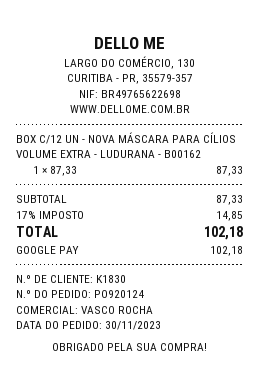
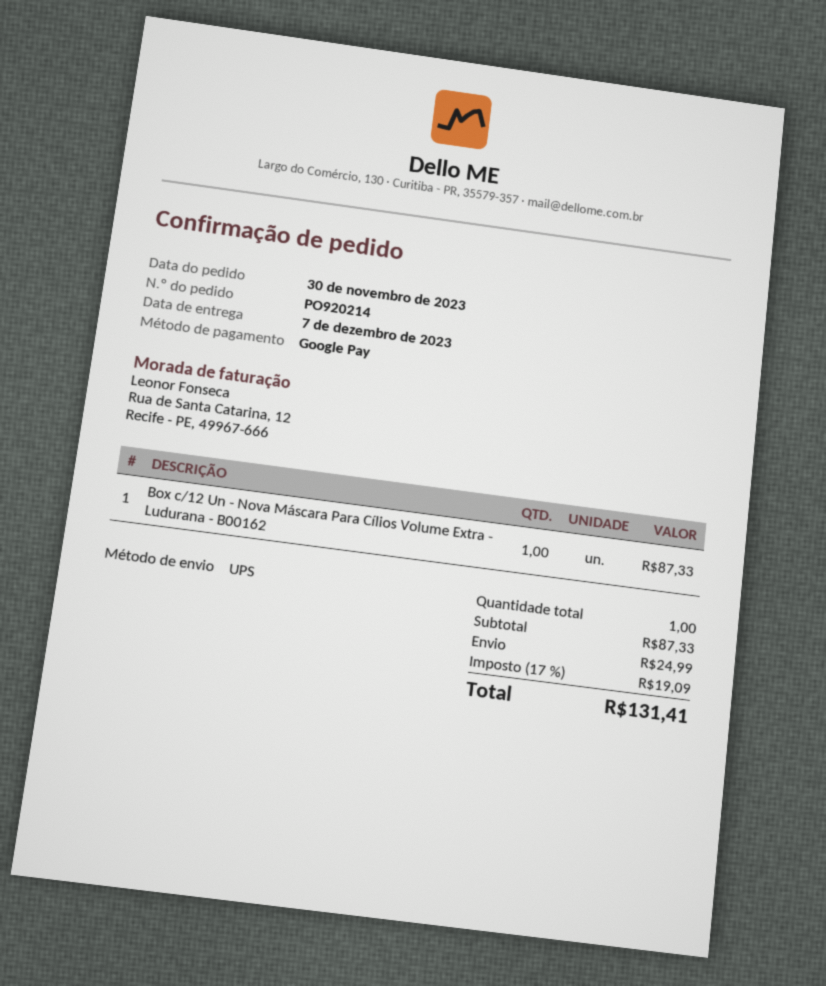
order number: PO920124 -> PO920214
shipping: none -> 24.99
tax: 17% = 14.85 -> 17% = 19.09
total: 102.18 -> 131.41

